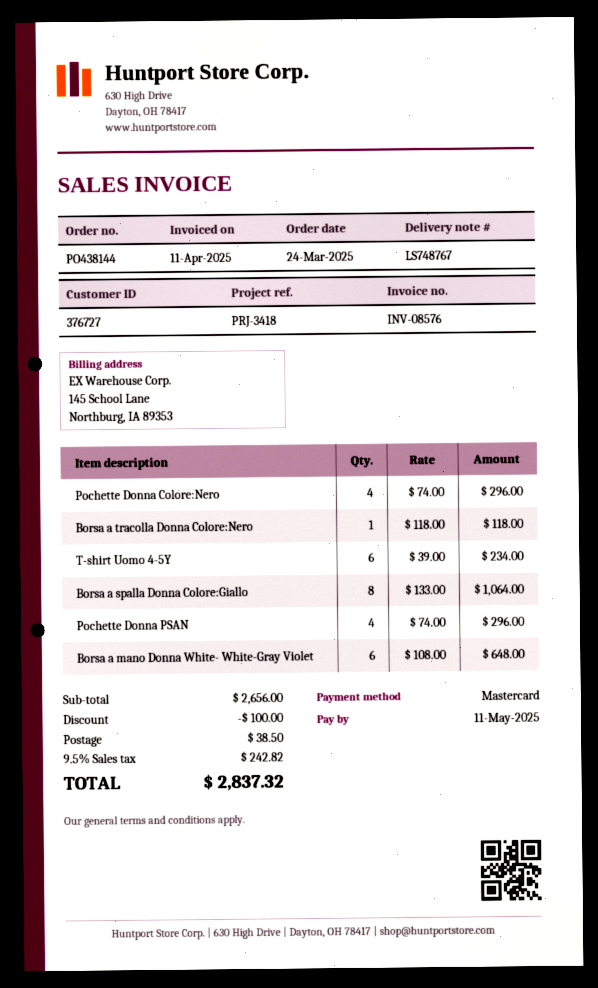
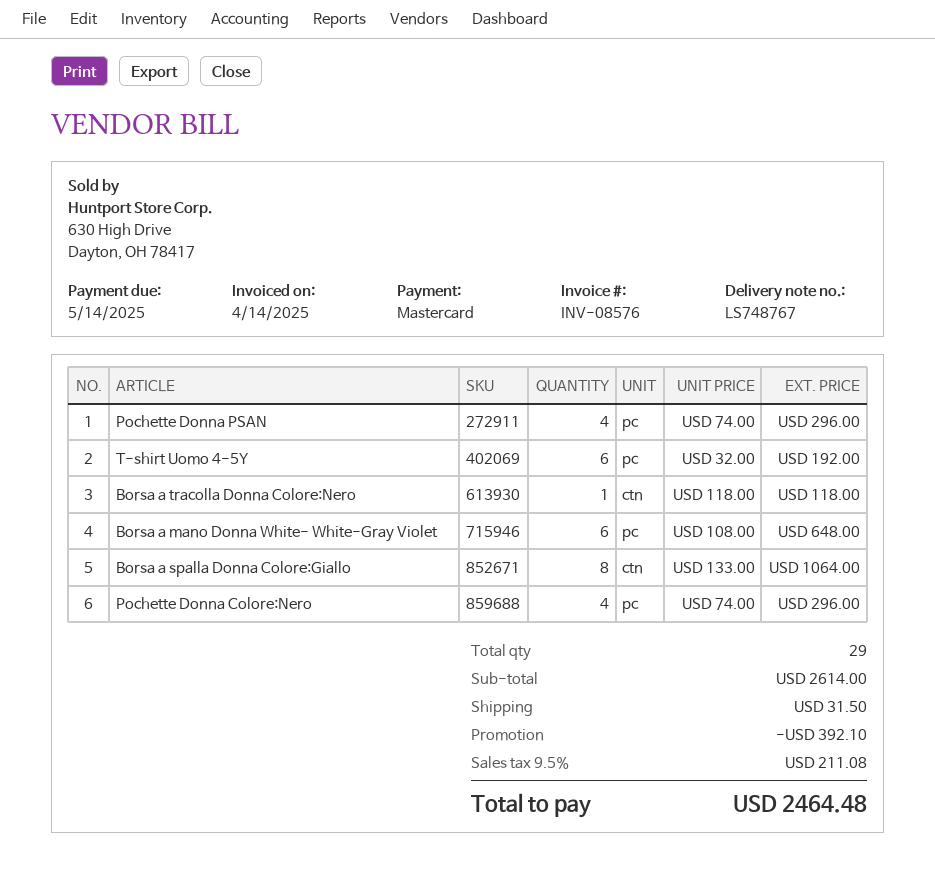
invoice date: 2025-04-11 -> 2025-04-14
due date: 2025-05-11 -> 2025-05-14
T-shirt Uomo 4-5Y: 6 x 39.00 = 234.00 -> 6 x 32.00 = 192.00
subtotal: 2656.00 -> 2614.00
discount: 100.00 -> 392.10
shipping: 38.50 -> 31.50
tax: 9.5% = 242.82 -> 9.5% = 211.08
total: 2837.32 -> 2464.48

